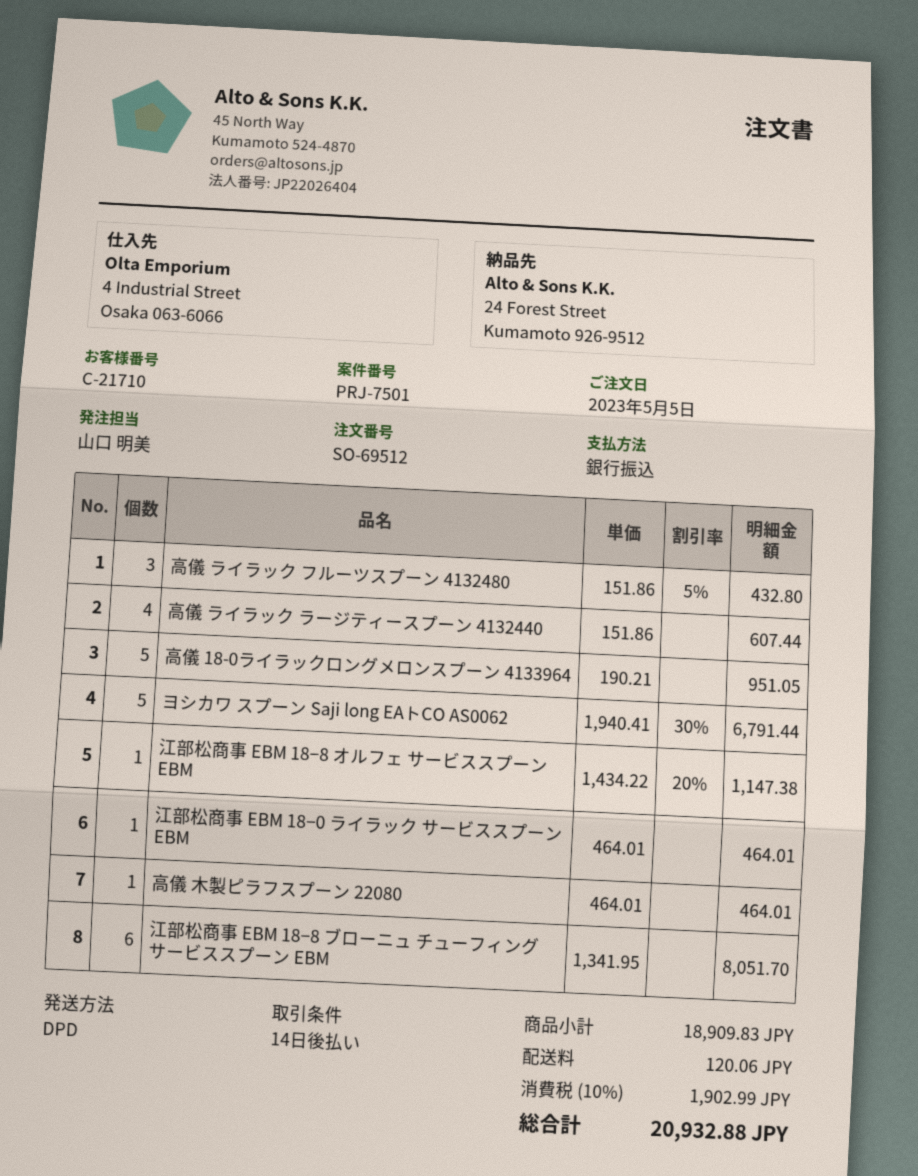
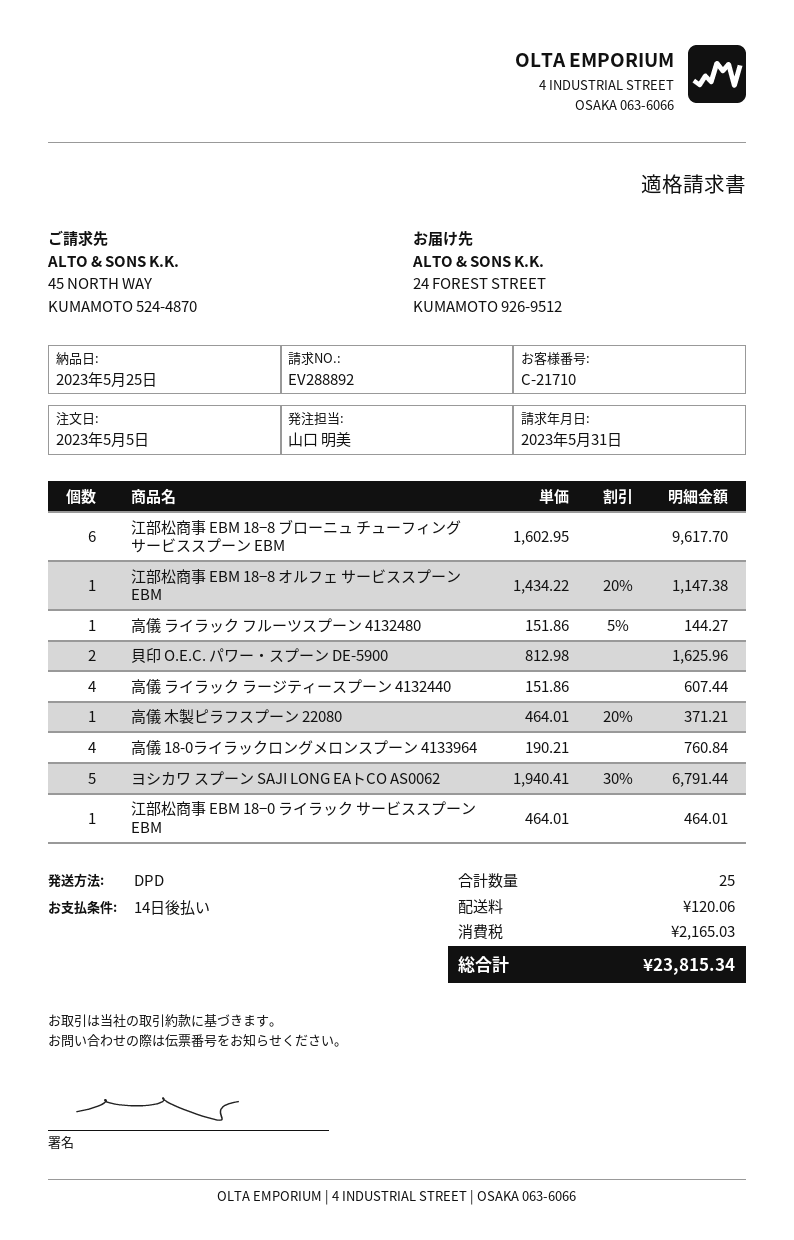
高儀 ライラック フルーツスプーン 4132480: 3 x 151.86 - 5% = 432.80 -> 1 x 151.86 - 5% = 144.27
高儀 18-0ライラックロングメロンスプーン 4133964: 5 x 190.21 = 951.05 -> 4 x 190.21 = 760.84
高儀 木製ピラフスプーン 22080: 1 x 464.01 = 464.01 -> 1 x 464.01 - 20% = 371.21
江部松商事 EBM 18−8 ブローニュ チューフィングサービススプーン EBM: 6 x 1341.95 = 8051.70 -> 6 x 1602.95 = 9617.70
貝印 O.E.C. パワー・スプーン DE-5900: none -> 2 x 812.98 = 1625.96
tax: 1902.99 -> 2165.03
total: 20932.88 -> 23815.34

